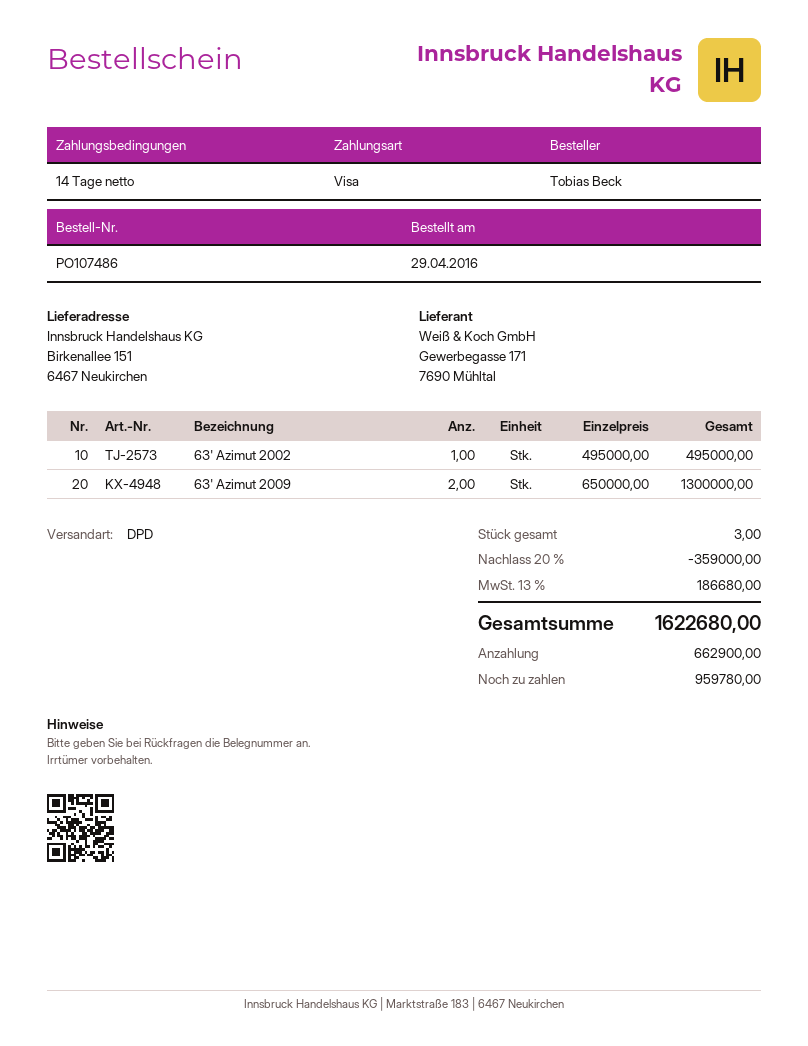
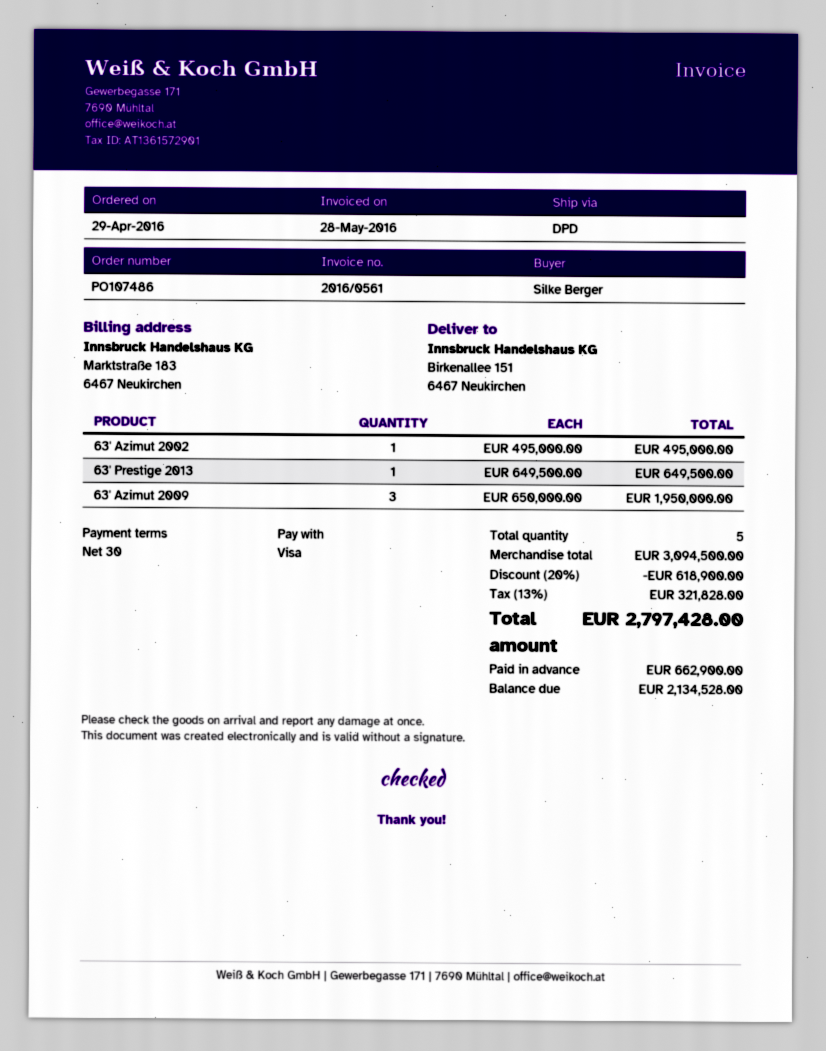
payment terms: 14 days -> 30 days
ordered by: Tobias Beck -> Silke Berger
63' Azimut 2009: 2 x 650000.00 = 1300000.00 -> 3 x 650000.00 = 1950000.00
63' Prestige 2013: none -> 1 x 649500.00 = 649500.00
total quantity: 3 -> 5
discount: 20% = 359000.00 -> 20% = 618900.00
tax: 13% = 186680.00 -> 13% = 321828.00
total: 1622680.00 -> 2797428.00
balance: 959780.00 -> 2134528.00

